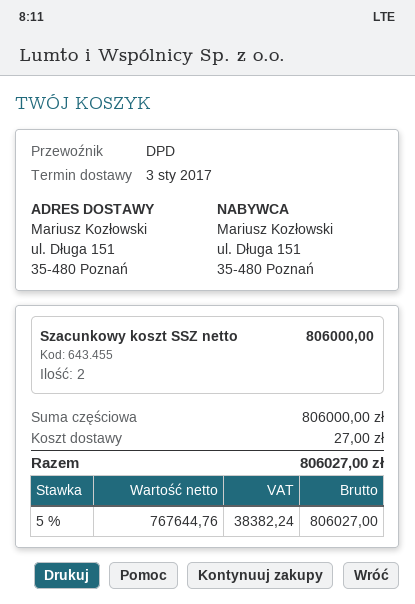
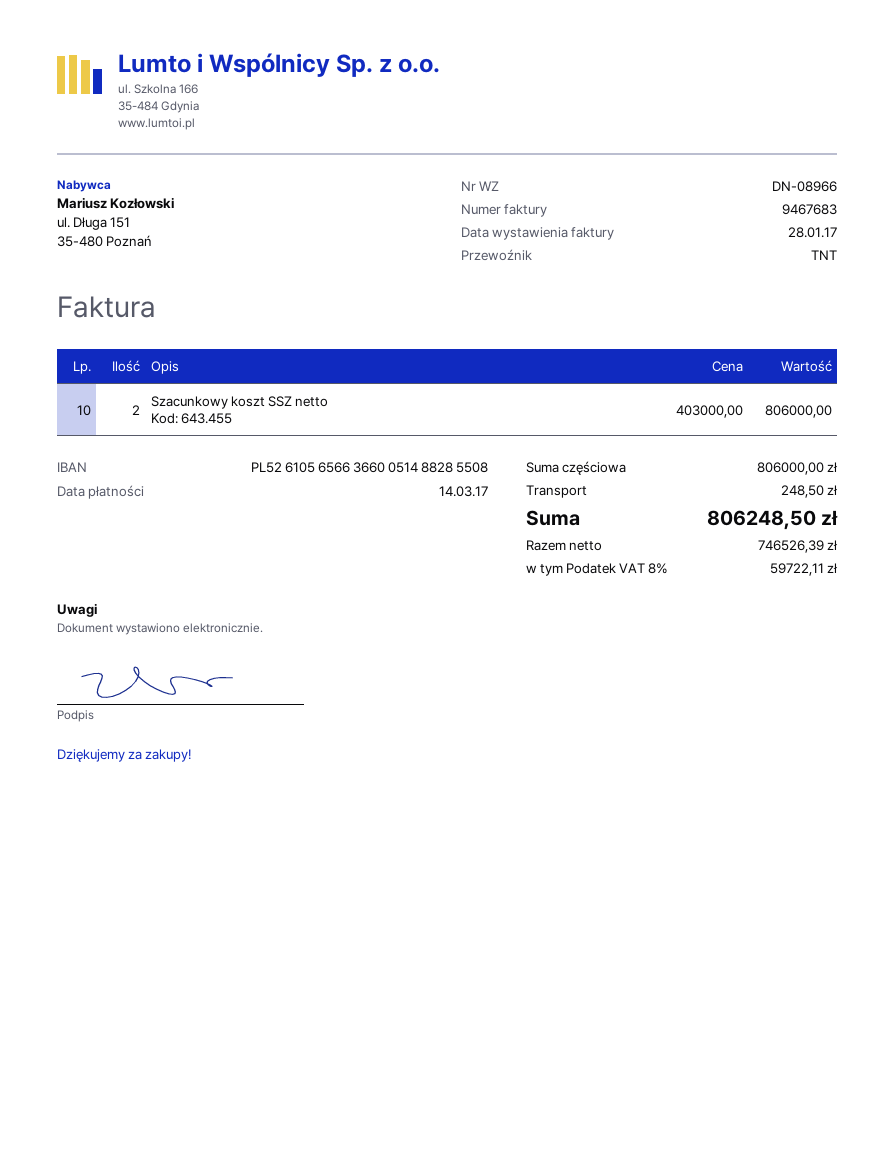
shipping method: DPD -> TNT
shipping: 27.00 -> 248.50
net: 767644.76 -> 746526.39
tax: 5% = 38382.24 -> 8% = 59722.11
total: 806027.00 -> 806248.50

